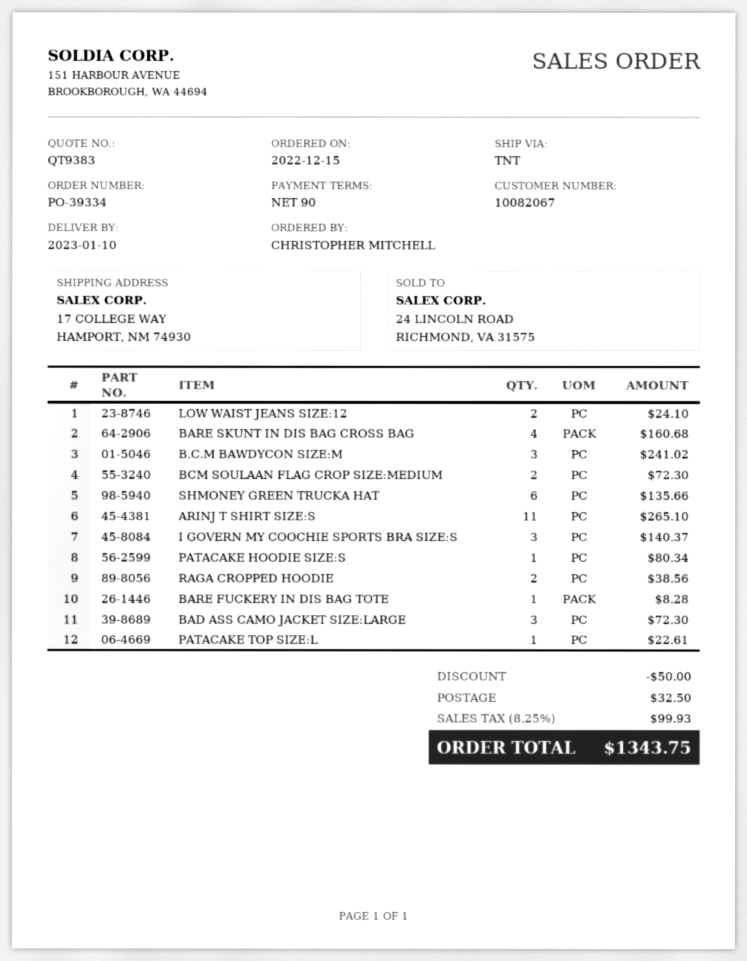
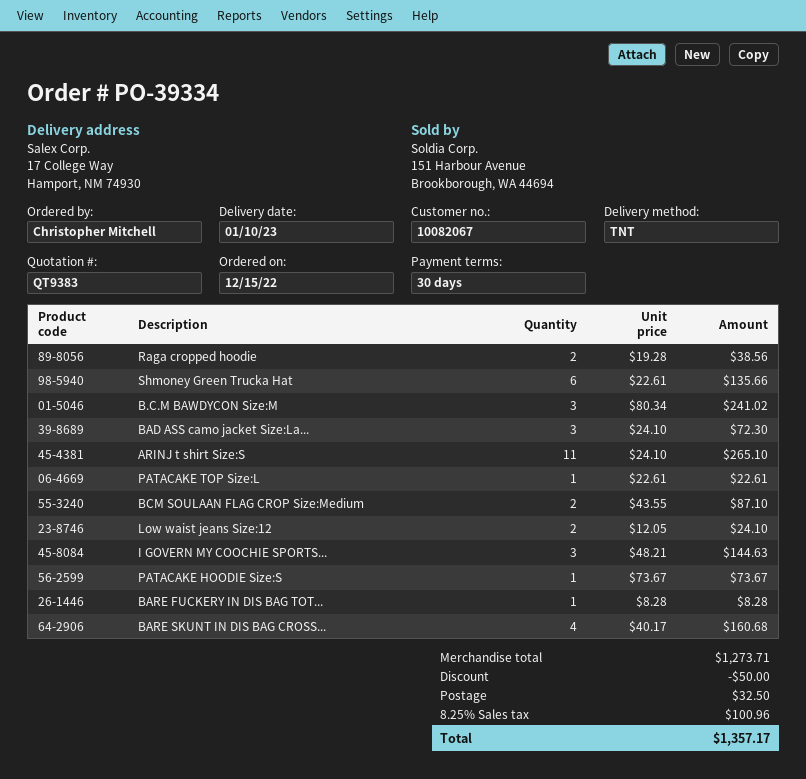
payment terms: 90 days -> 30 days
BCM SOULAAN FLAG CROP SIZE:MEDIUM: 2 for 72.30 -> 2 for 87.10
I GOVERN MY COOCHIE SPORTS BRA SIZE:S: 3 for 140.37 -> 3 for 144.63
PATACAKE HOODIE SIZE:S: 1 for 80.34 -> 1 for 73.67
tax: 8.25% = 99.93 -> 8.25% = 100.96
total: 1343.75 -> 1357.17

